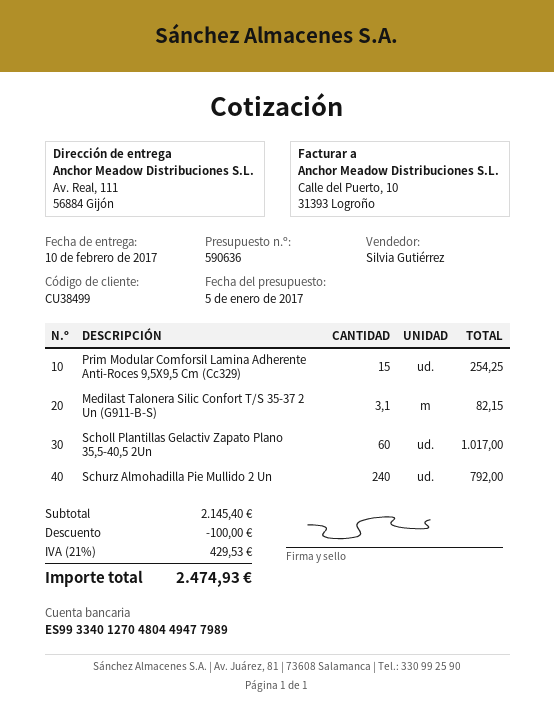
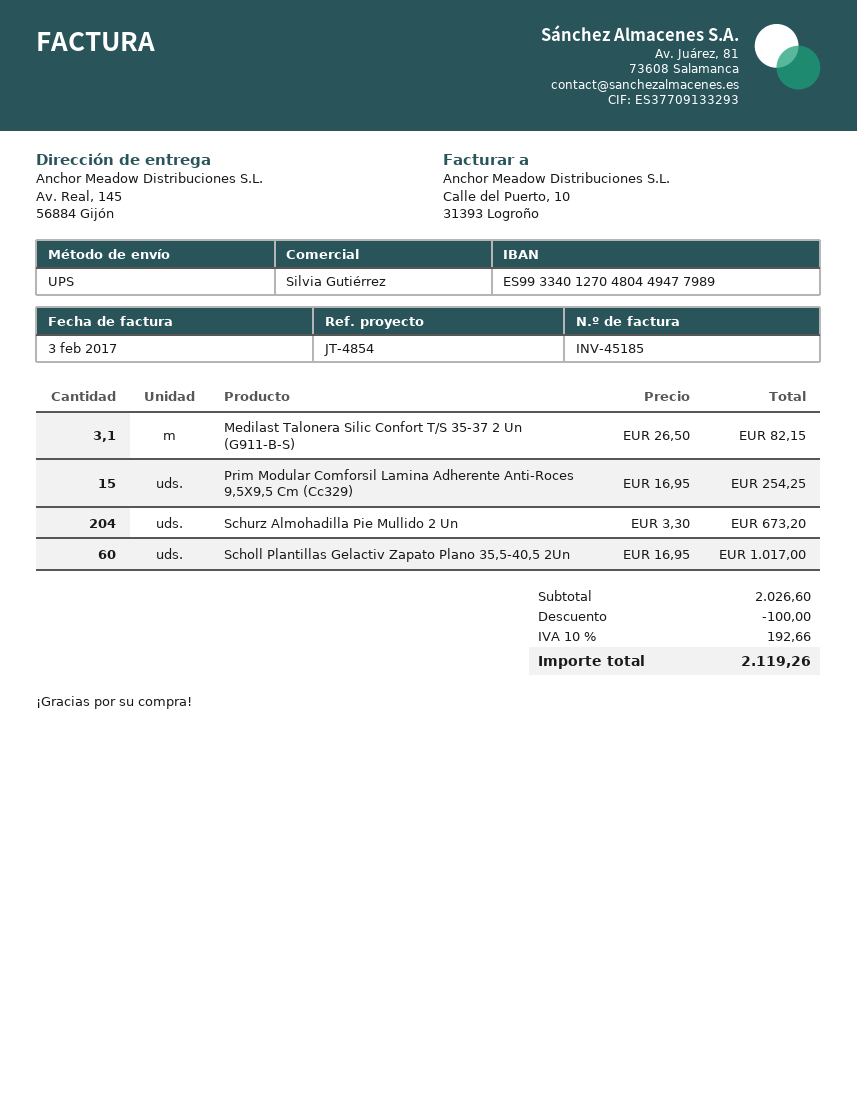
ship to: Av. Real, 111, 56884 Gijón -> Av. Real, 145, 56884 Gijón
Schurz Almohadilla Pie Mullido 2 Un: 240 for 792.00 -> 204 for 673.20
subtotal: 2145.40 -> 2026.60
tax: 21% = 429.53 -> 10% = 192.66
total: 2474.93 -> 2119.26

